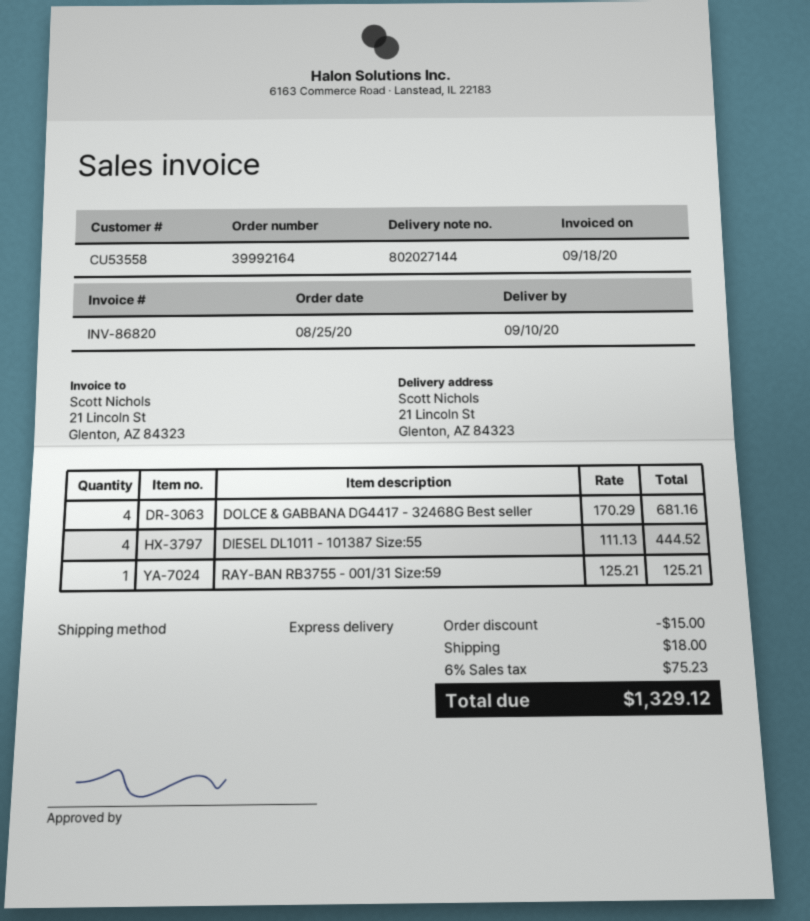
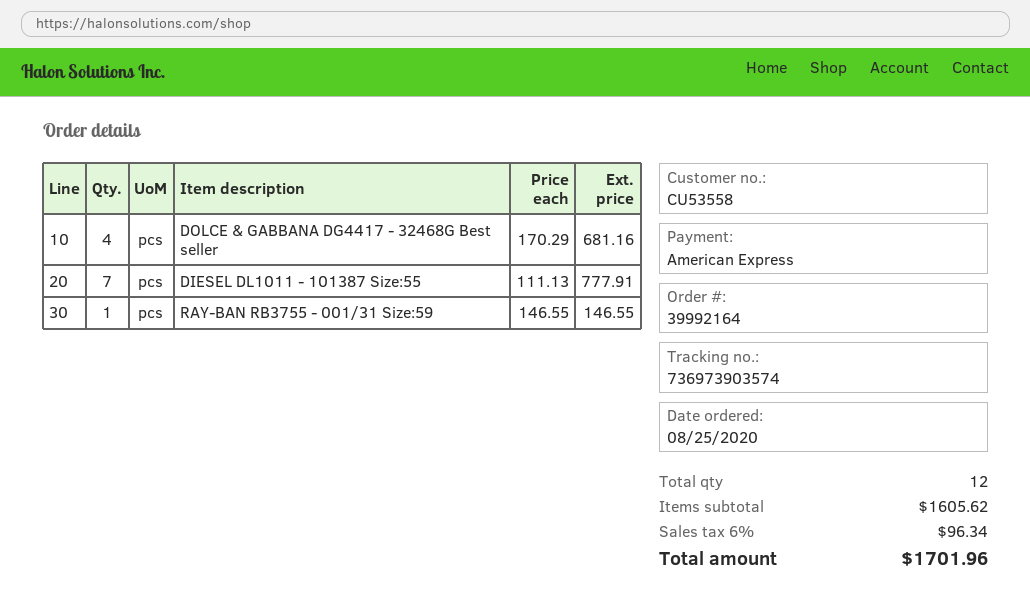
DIESEL DL1011 - 101387 Size:55: 4 x 111.13 = 444.52 -> 7 x 111.13 = 777.91
RAY-BAN RB3755 - 001/31 Size:59: 1 x 125.21 = 125.21 -> 1 x 146.55 = 146.55
discount: 15.00 -> none
shipping: 18.00 -> none
tax: 6% = 75.23 -> 6% = 96.34
total: 1329.12 -> 1701.96

